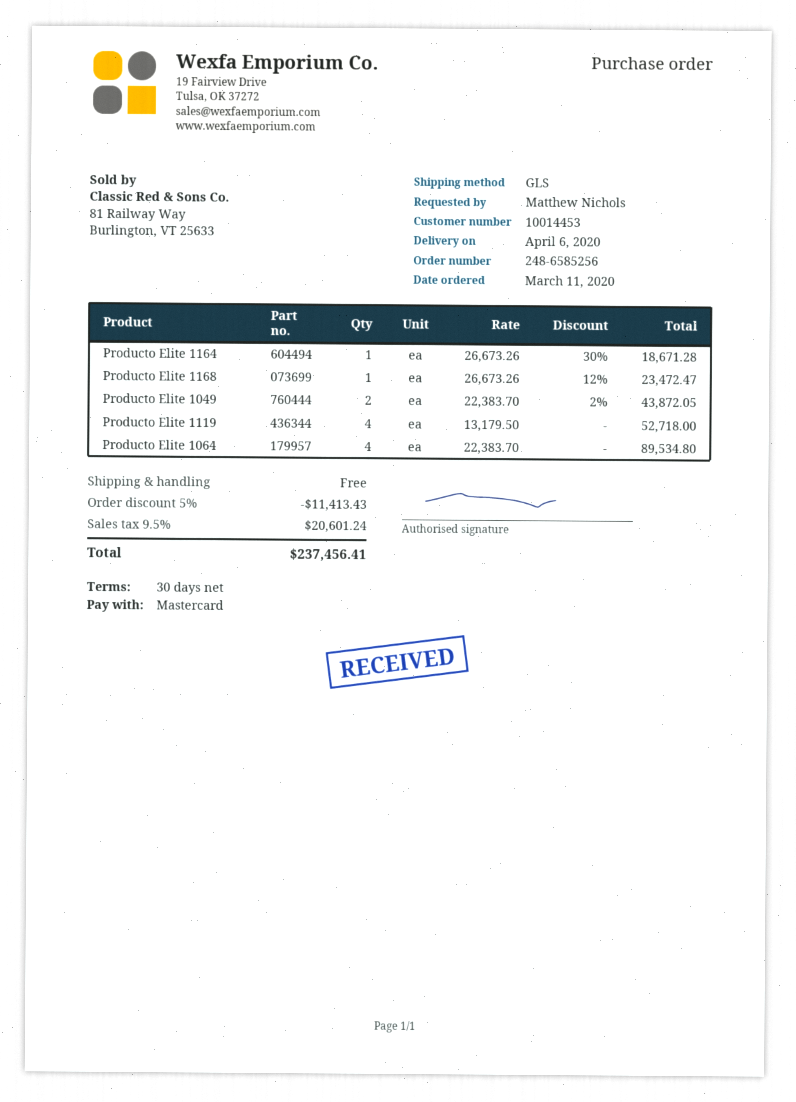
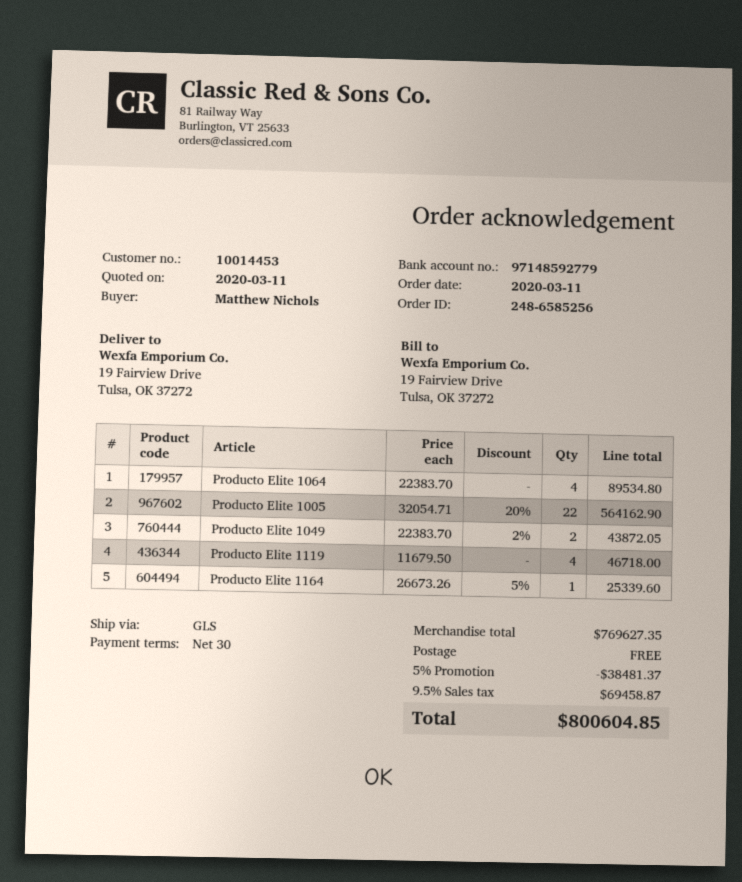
Producto Elite 1164: 1 x 26673.26 - 30% = 18671.28 -> 1 x 26673.26 - 5% = 25339.60
Producto Elite 1168: 1 x 26673.26 - 12% = 23472.47 -> none
Producto Elite 1119: 4 x 13179.50 = 52718.00 -> 4 x 11679.50 = 46718.00
Producto Elite 1005: none -> 22 x 32054.71 - 20% = 564162.90
discount: 5% = 11413.43 -> 5% = 38481.37
tax: 9.5% = 20601.24 -> 9.5% = 69458.87
total: 237456.41 -> 800604.85

